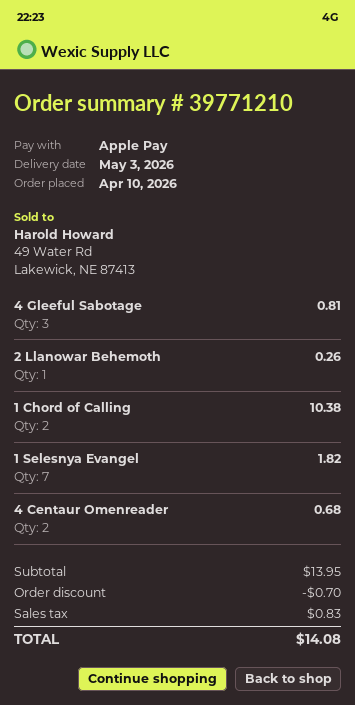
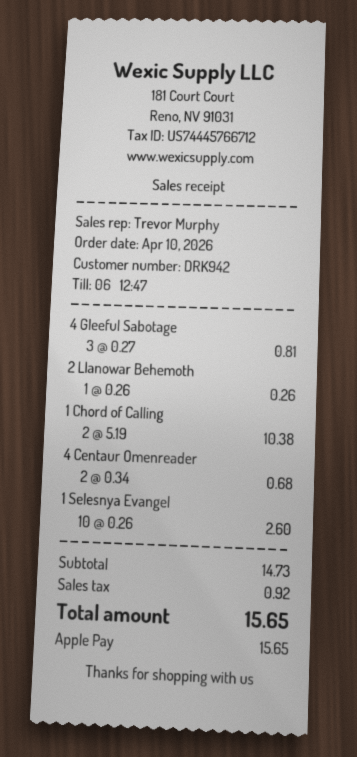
1 Selesnya Evangel: 7 for 1.82 -> 10 for 2.60
subtotal: 13.95 -> 14.73
discount: 0.70 -> none
tax: 0.83 -> 0.92
total: 14.08 -> 15.65

